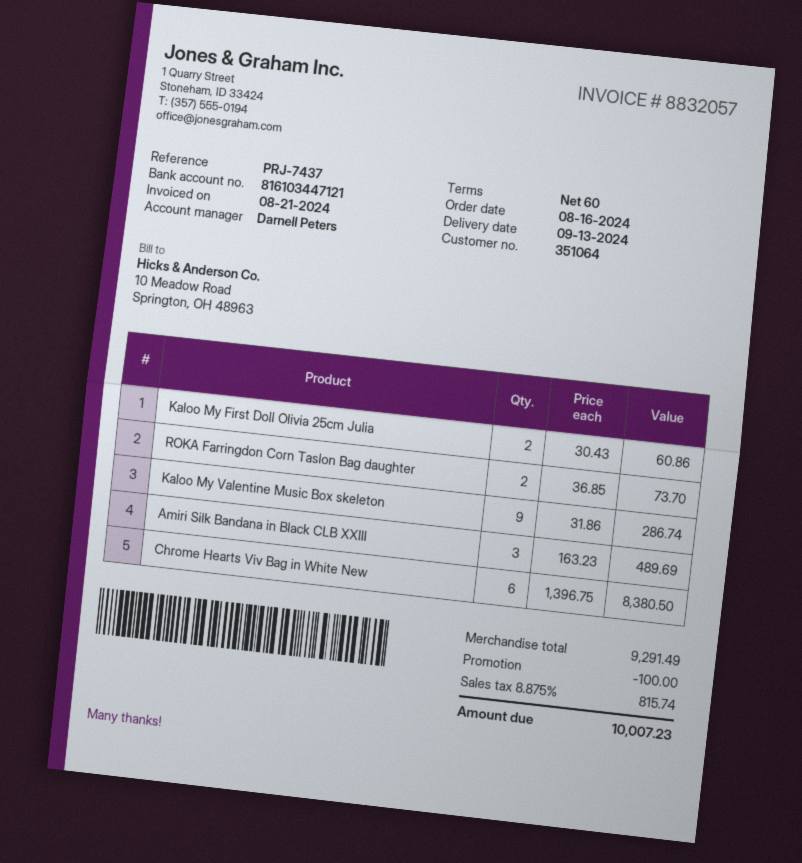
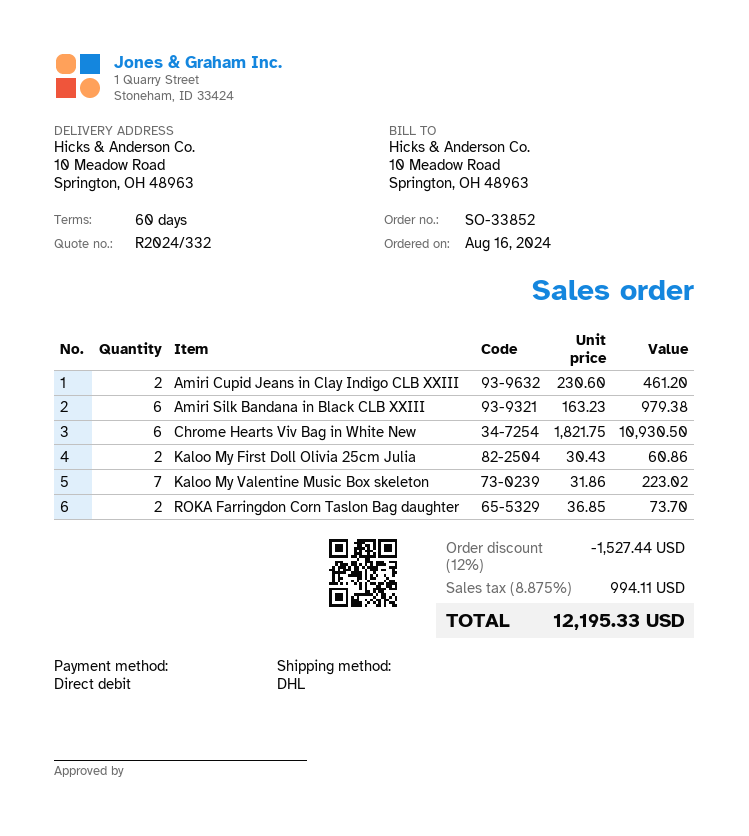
Kaloo My Valentine Music Box skeleton: 9 x 31.86 = 286.74 -> 7 x 31.86 = 223.02
Amiri Silk Bandana in Black CLB XXIII: 3 x 163.23 = 489.69 -> 6 x 163.23 = 979.38
Chrome Hearts Viv Bag in White New: 6 x 1396.75 = 8380.50 -> 6 x 1821.75 = 10930.50
Amiri Cupid Jeans in Clay Indigo CLB XXIII: none -> 2 x 230.60 = 461.20
discount: 100.00 -> 1527.44
tax: 8.875% = 815.74 -> 8.875% = 994.11
total: 10007.23 -> 12195.33

